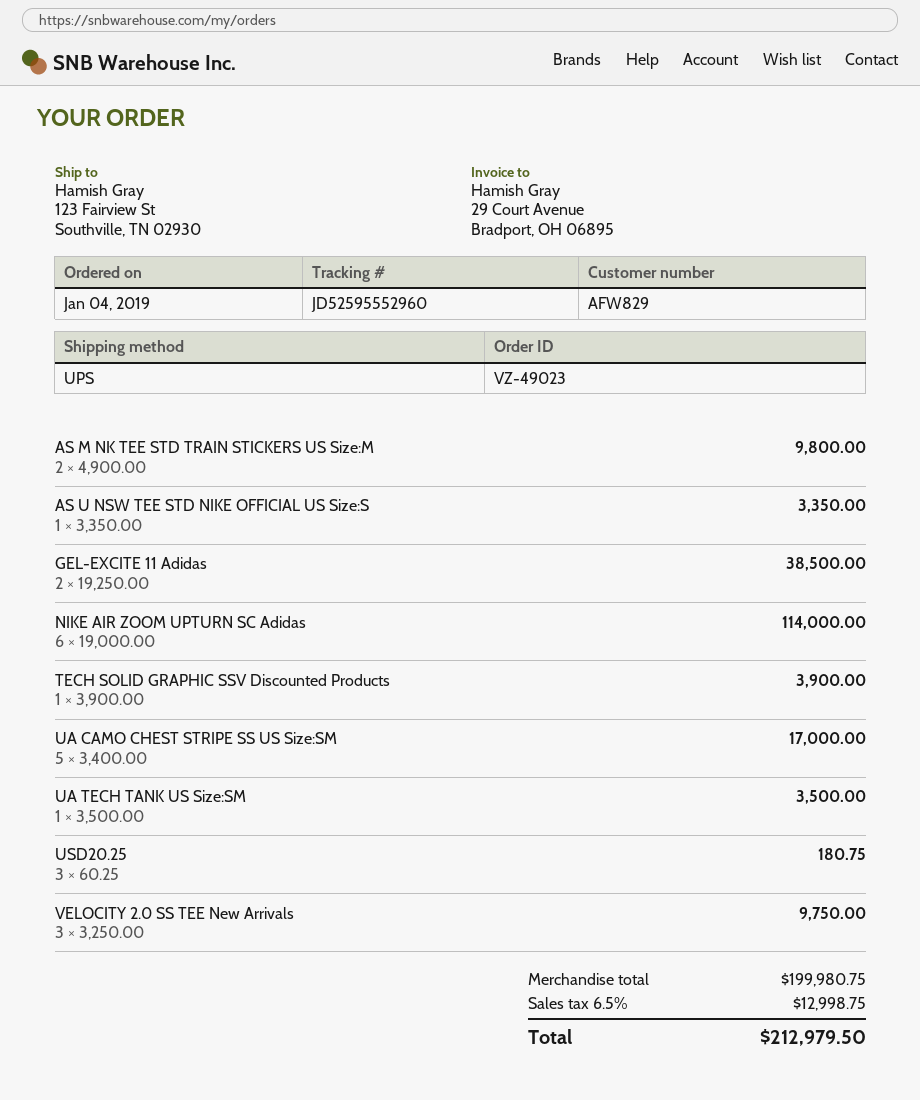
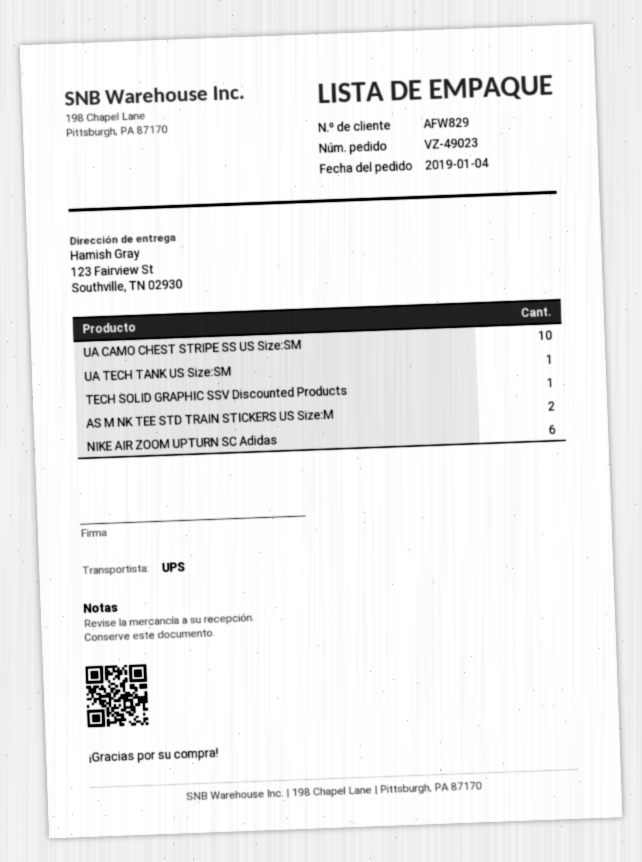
AS U NSW TEE STD NIKE OFFICIAL US Size:S: 1 -> none
GEL-EXCITE 11 Adidas: 2 -> none
UA CAMO CHEST STRIPE SS US Size:SM: 5 -> 10
USD20.25: 3 -> none
VELOCITY 2.0 SS TEE New Arrivals: 3 -> none

